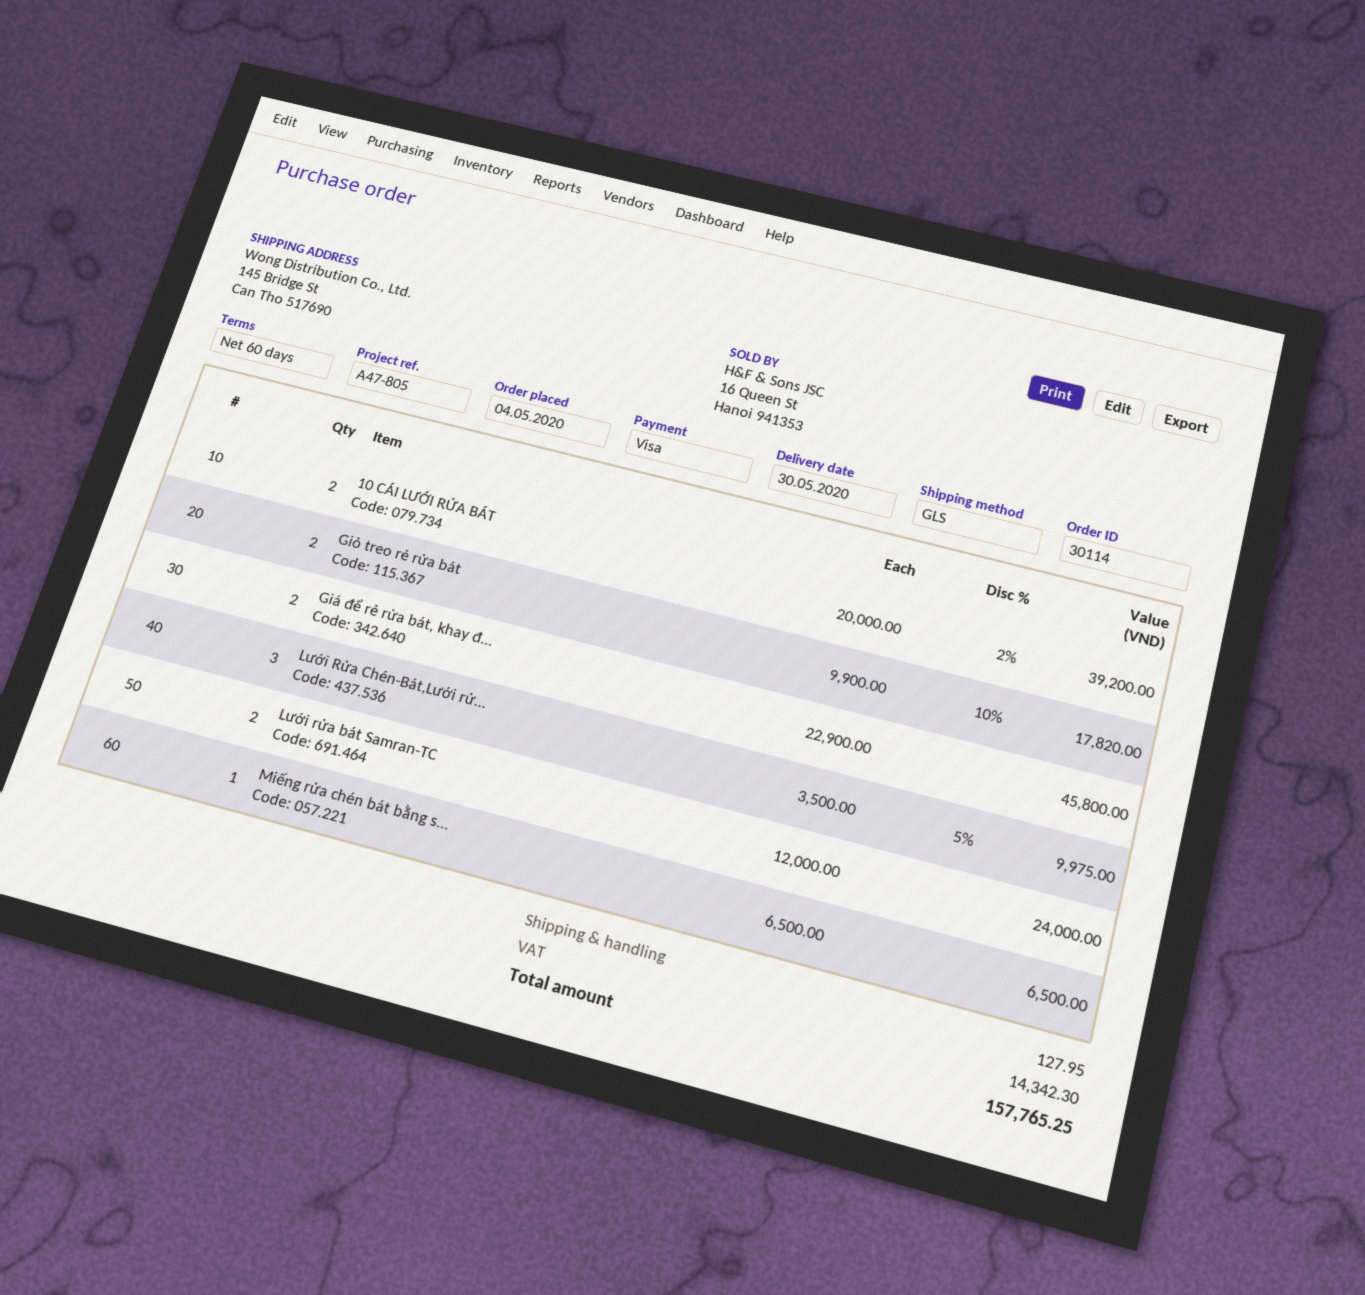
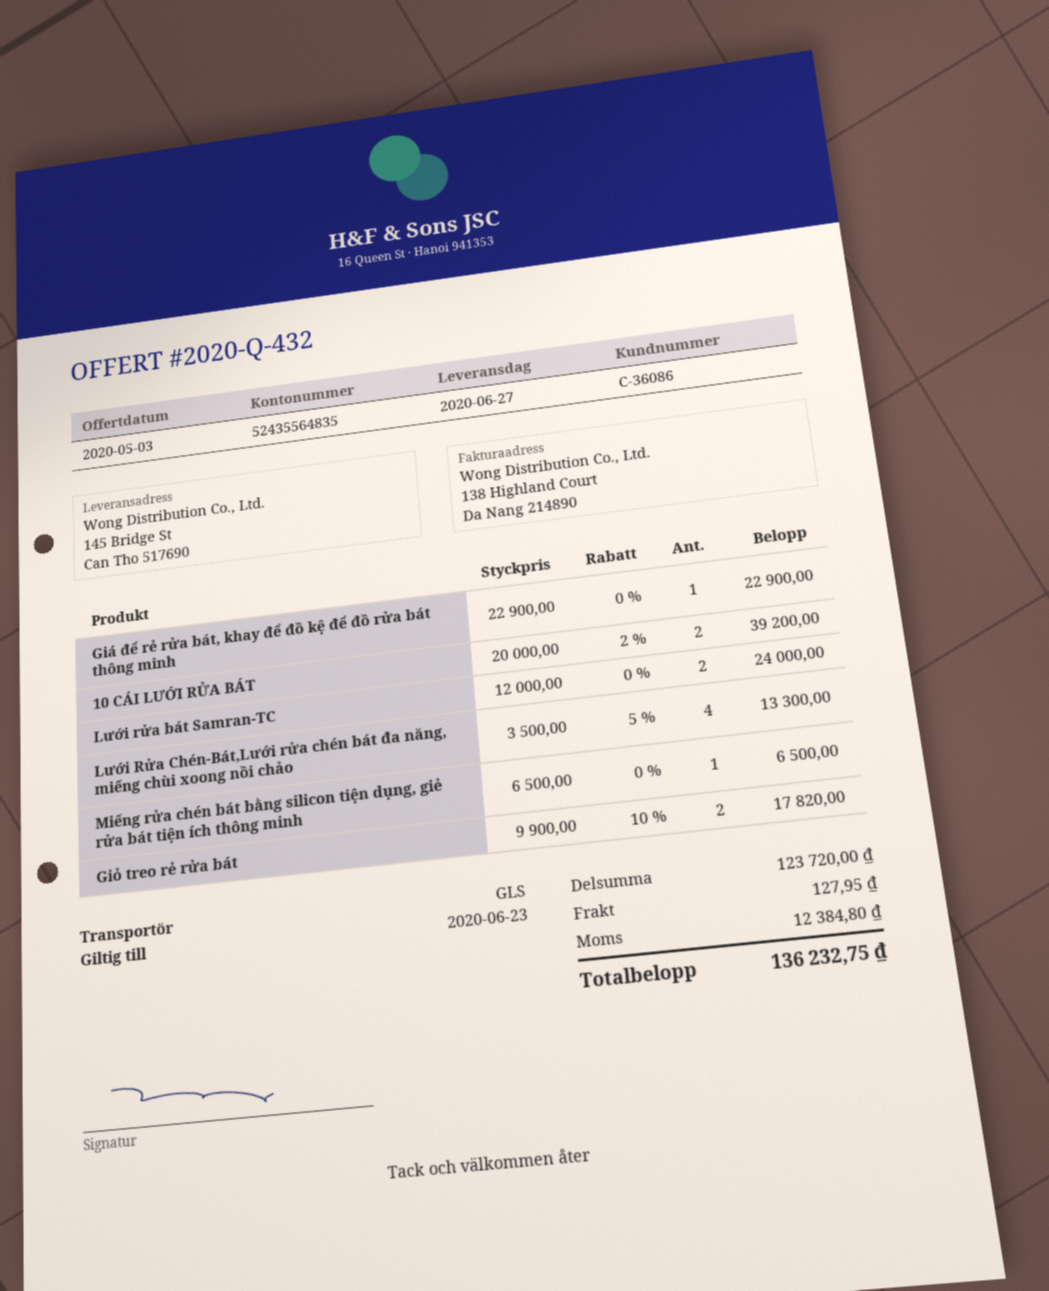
delivery date: 2020-05-30 -> 2020-06-27
Giá để rẻ rửa bát, khay đ...: 2 x 22900.00 = 45800.00 -> 1 x 22900.00 = 22900.00
Lưới Rửa Chén-Bát,Lưới rử...: 3 x 3500.00 - 5% = 9975.00 -> 4 x 3500.00 - 5% = 13300.00
tax: 14342.30 -> 12384.80
total: 157765.25 -> 136232.75

